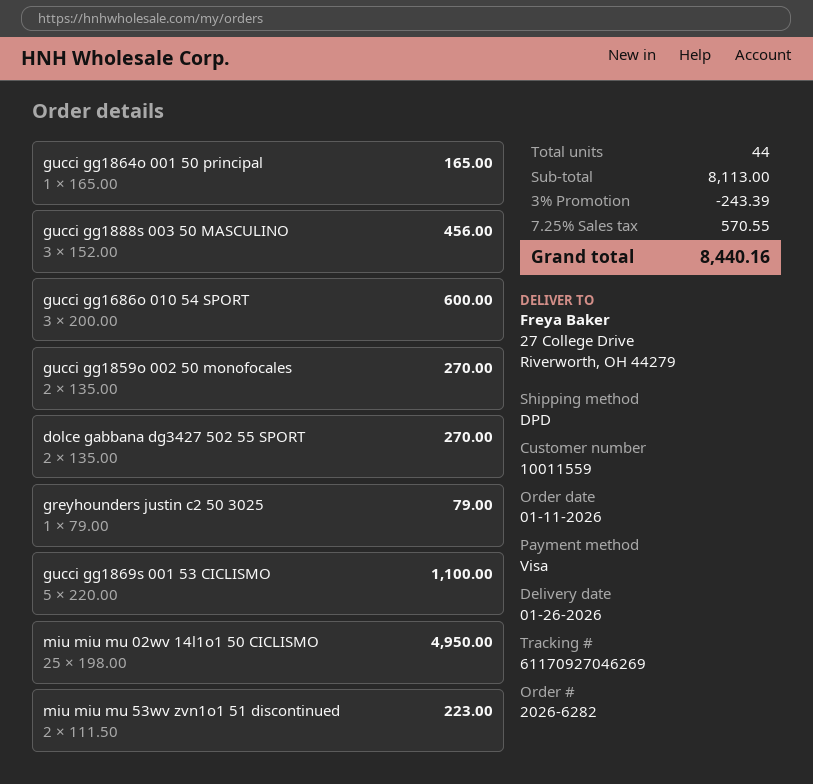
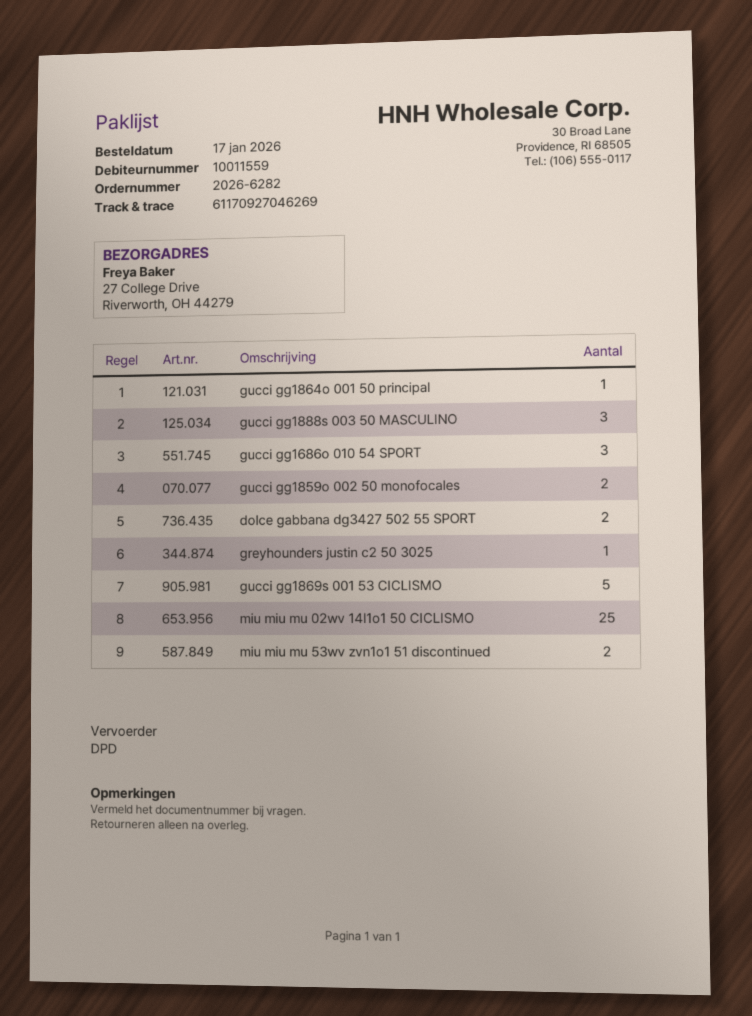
order date: 2026-01-11 -> 2026-01-17

